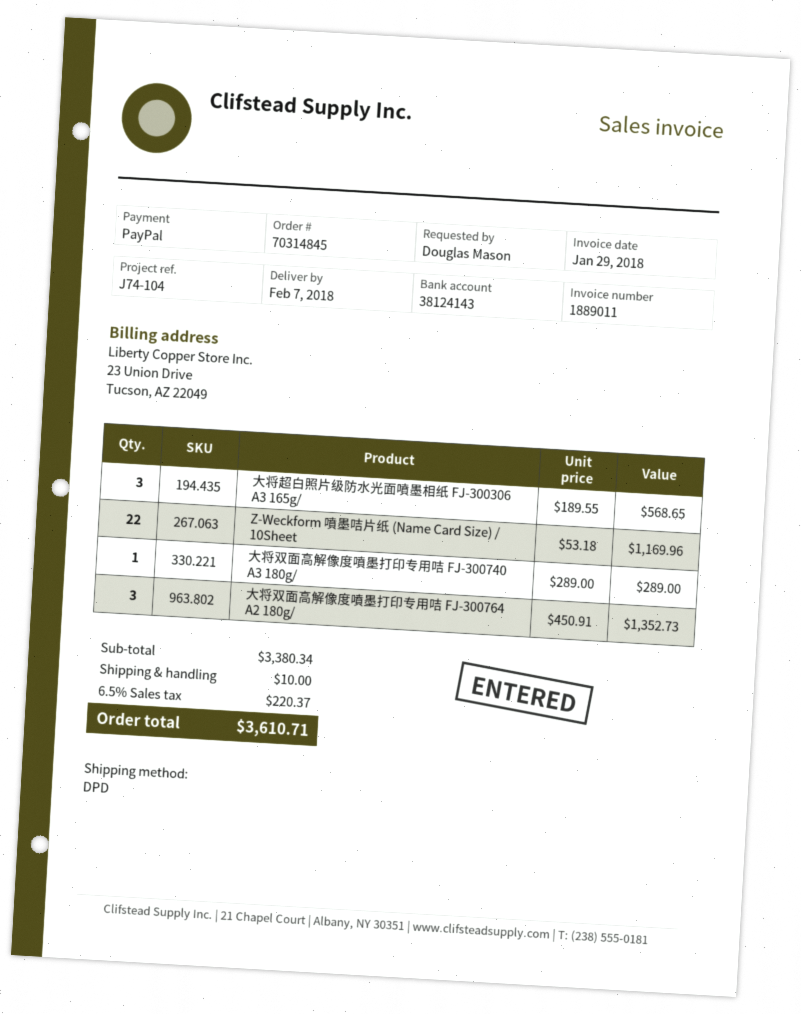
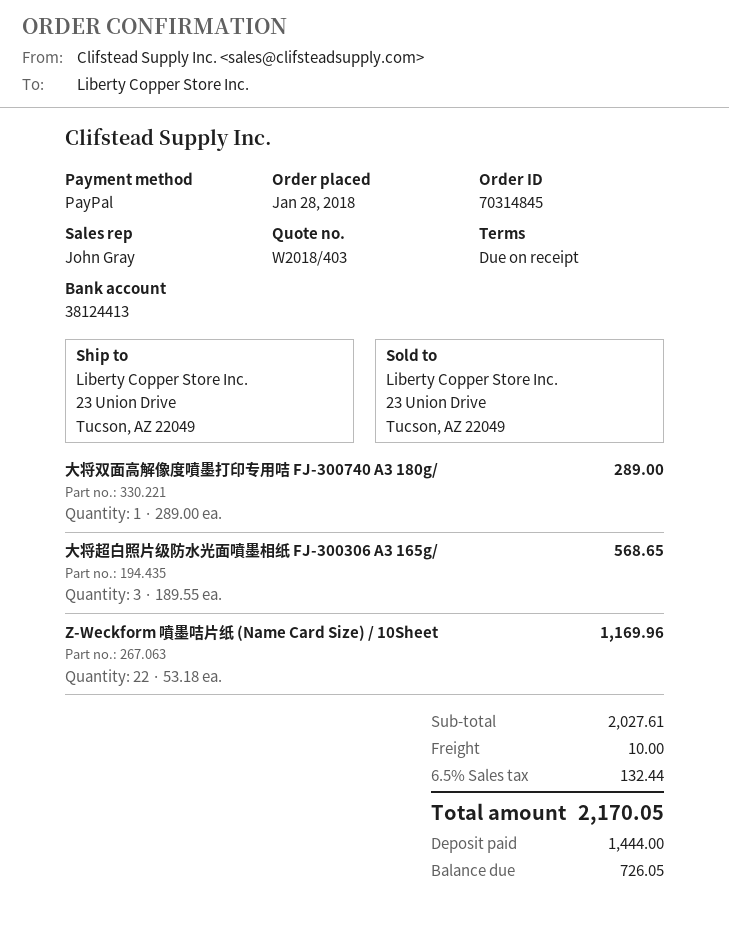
bank account: 38124143 -> 38124413
大将双面高解像度噴墨打印专用咭 FJ-300764 A2 180g/: 3 x 450.91 = 1352.73 -> none
subtotal: 3380.34 -> 2027.61
tax: 6.5% = 220.37 -> 6.5% = 132.44
total: 3610.71 -> 2170.05

